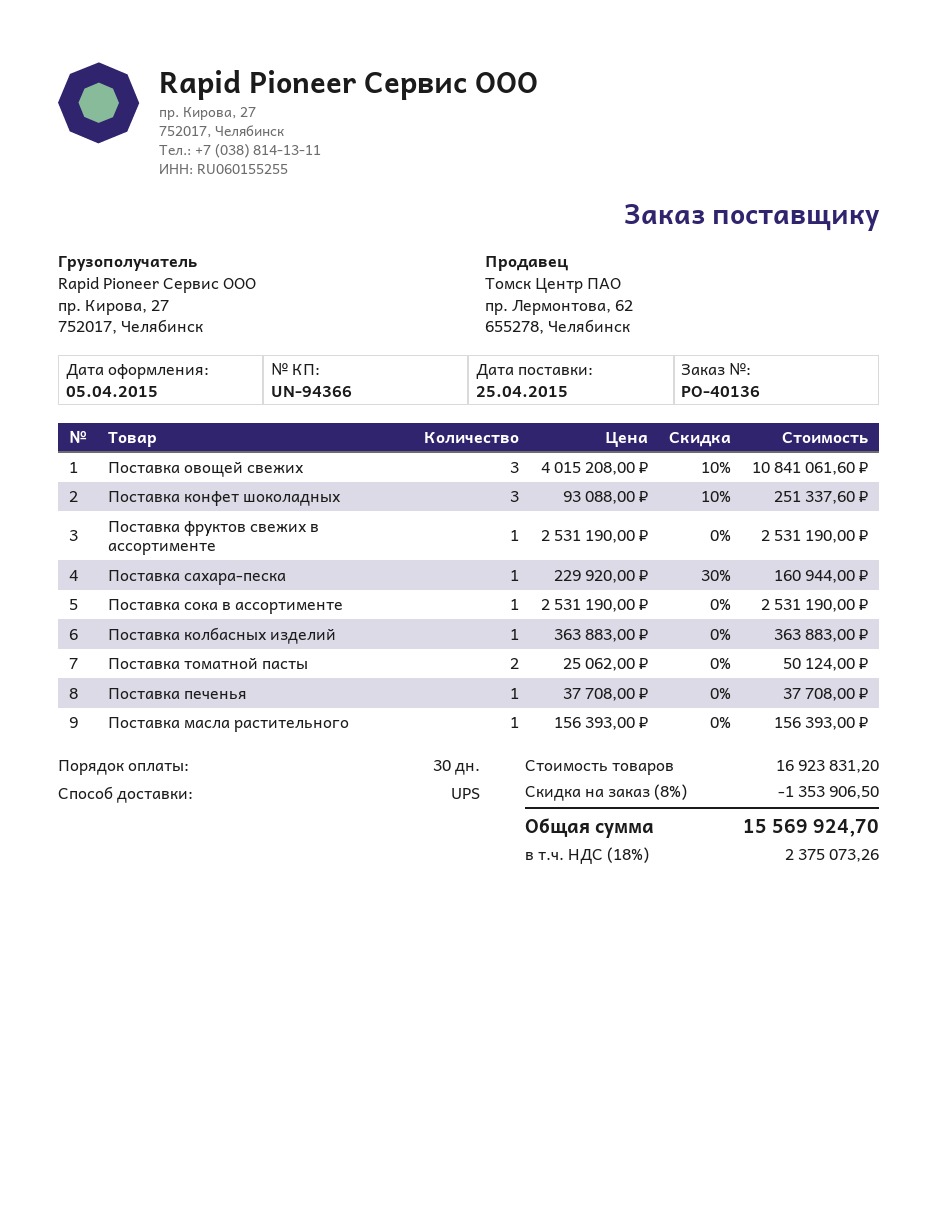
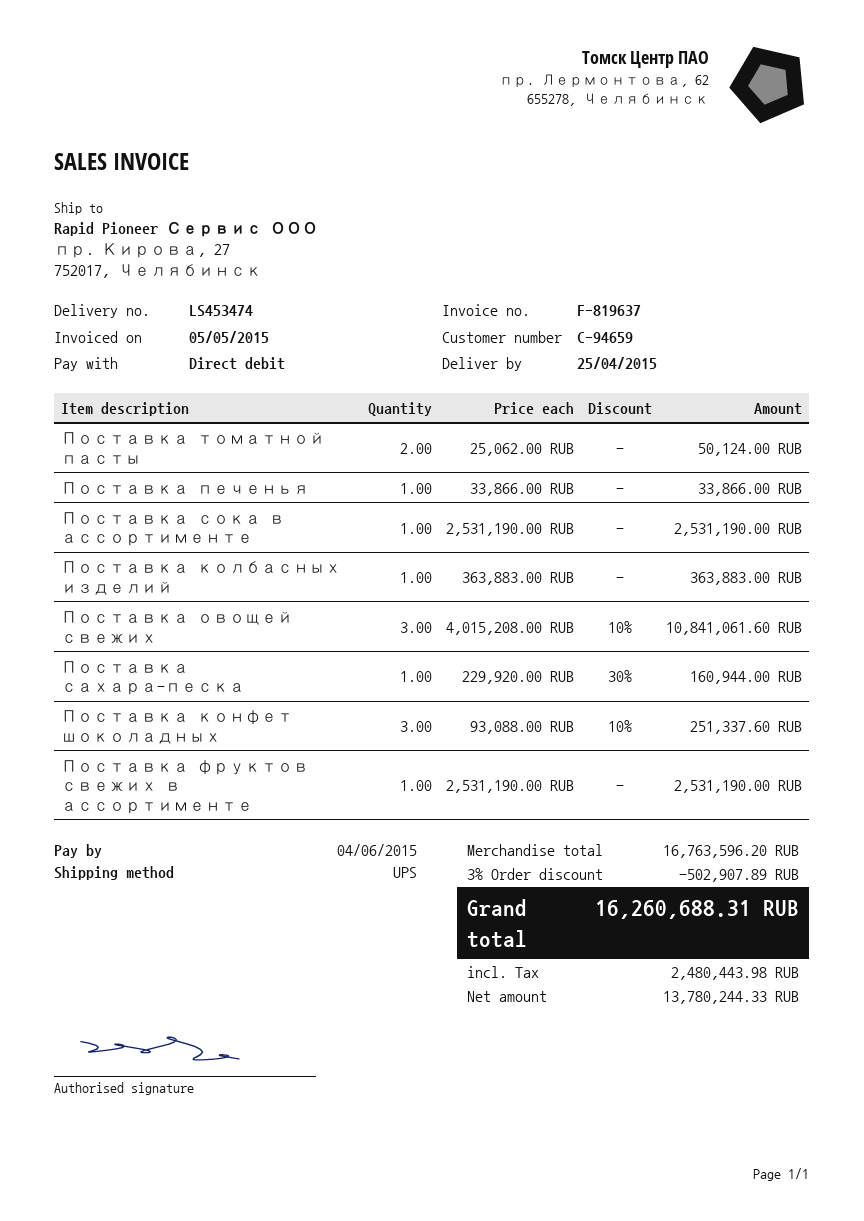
Поставка печенья: 1 x 37708.00 = 37708.00 -> 1 x 33866.00 = 33866.00
Поставка масла растительного: 1 x 156393.00 = 156393.00 -> none
subtotal: 16923831.20 -> 16763596.20
discount: 8% = 1353906.50 -> 3% = 502907.89
tax: 2375073.26 -> 2480443.98
total: 15569924.70 -> 16260688.31

